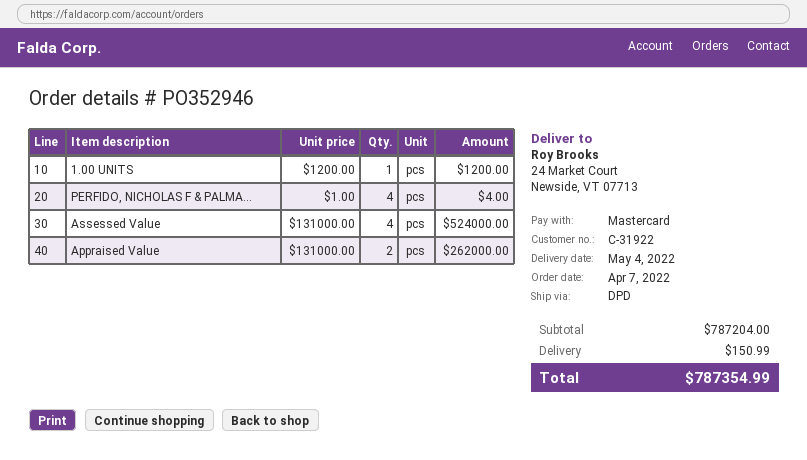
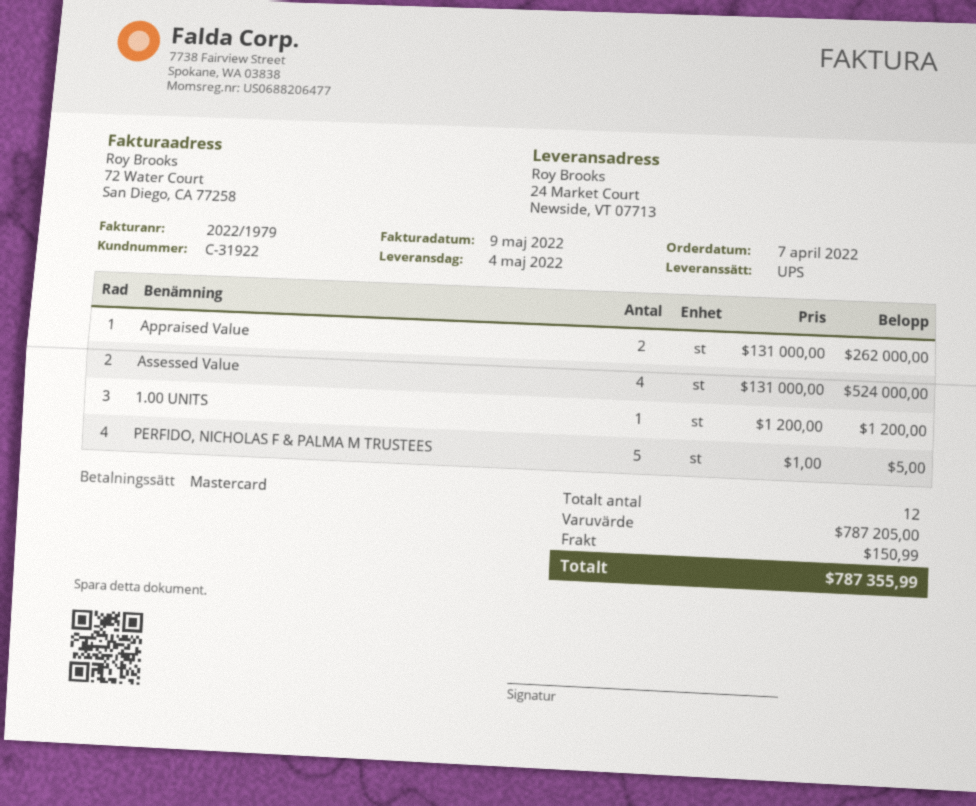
shipping method: DPD -> UPS
PERFIDO, NICHOLAS F & PALMA...: 4 x 1.00 = 4.00 -> 5 x 1.00 = 5.00
subtotal: 787204.00 -> 787205.00
total: 787354.99 -> 787355.99

